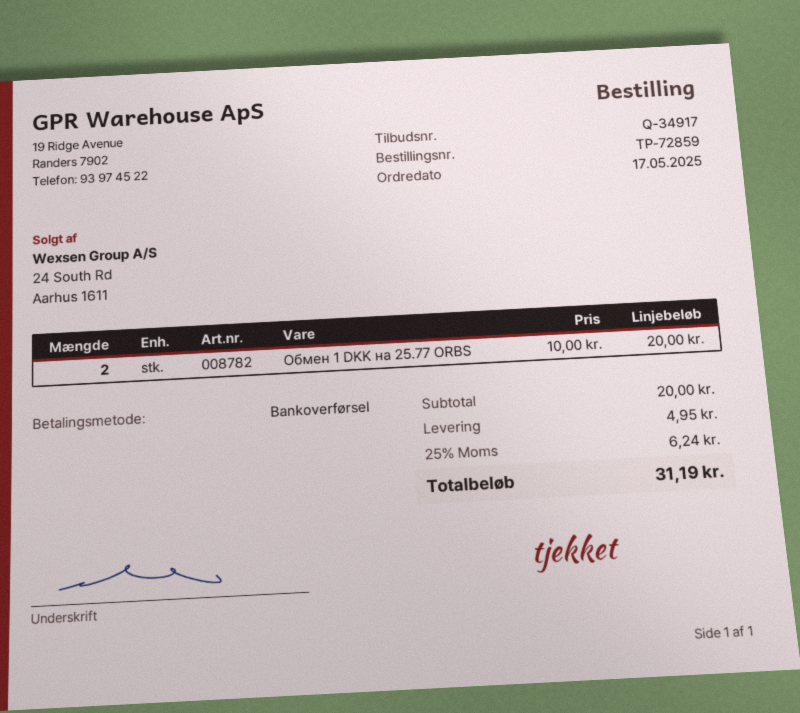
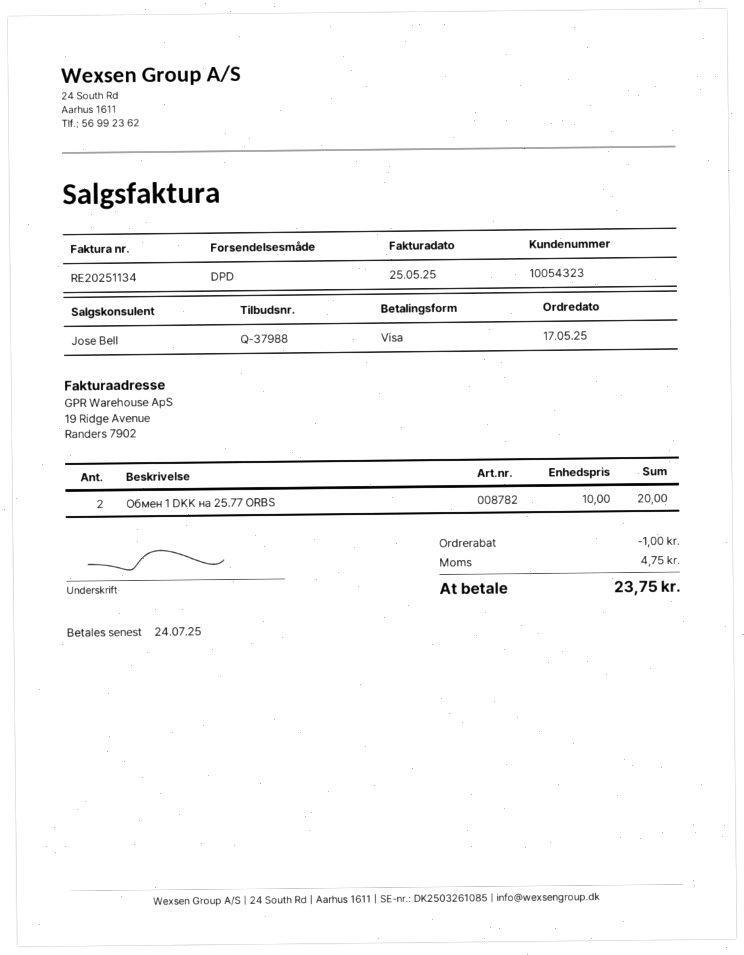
quote number: Q-34917 -> Q-37988
payment method: bank transfer -> Visa
discount: none -> 1.00
shipping: 4.95 -> none
tax: 6.24 -> 4.75
total: 31.19 -> 23.75

